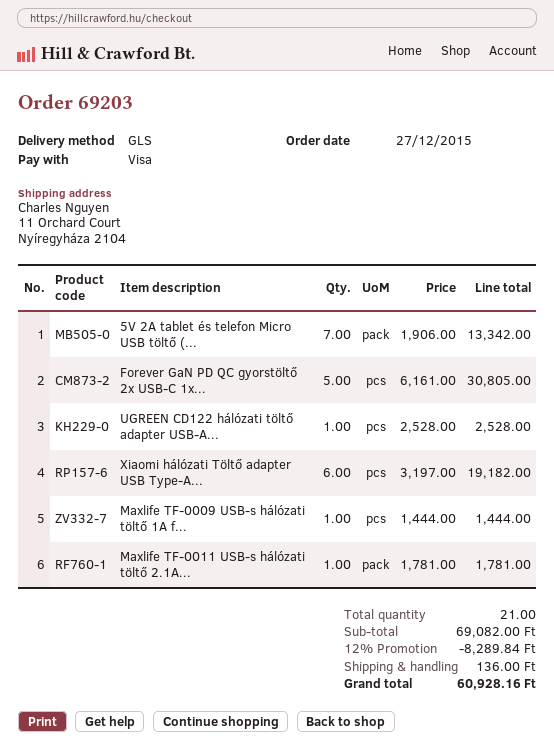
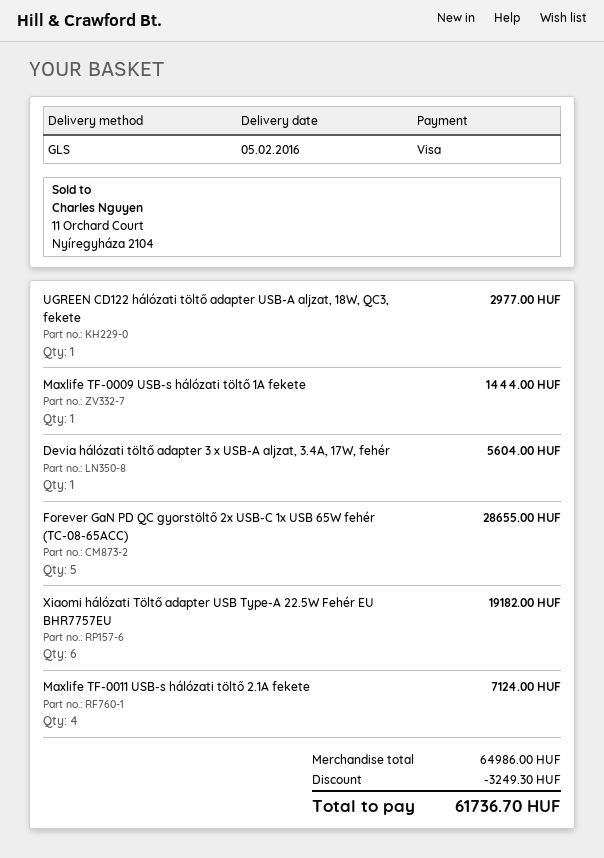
5V 2A tablet és telefon Micro USB töltő (...: 7 for 13342.00 -> none
Forever GaN PD QC gyorstöltő 2x USB-C 1x...: 5 for 30805.00 -> 5 for 28655.00
UGREEN CD122 hálózati töltő adapter USB-A...: 1 for 2528.00 -> 1 for 2977.00
Maxlife TF-0011 USB-s hálózati töltő 2.1A...: 1 for 1781.00 -> 4 for 7124.00
Devia hálózati töltő adapter 3 x USB-A aljzat, 3.4A, 17W, fehér: none -> 1 for 5604.00
subtotal: 69082.00 -> 64986.00
discount: 8289.84 -> 3249.30
shipping: 136.00 -> none
total: 60928.16 -> 61736.70

